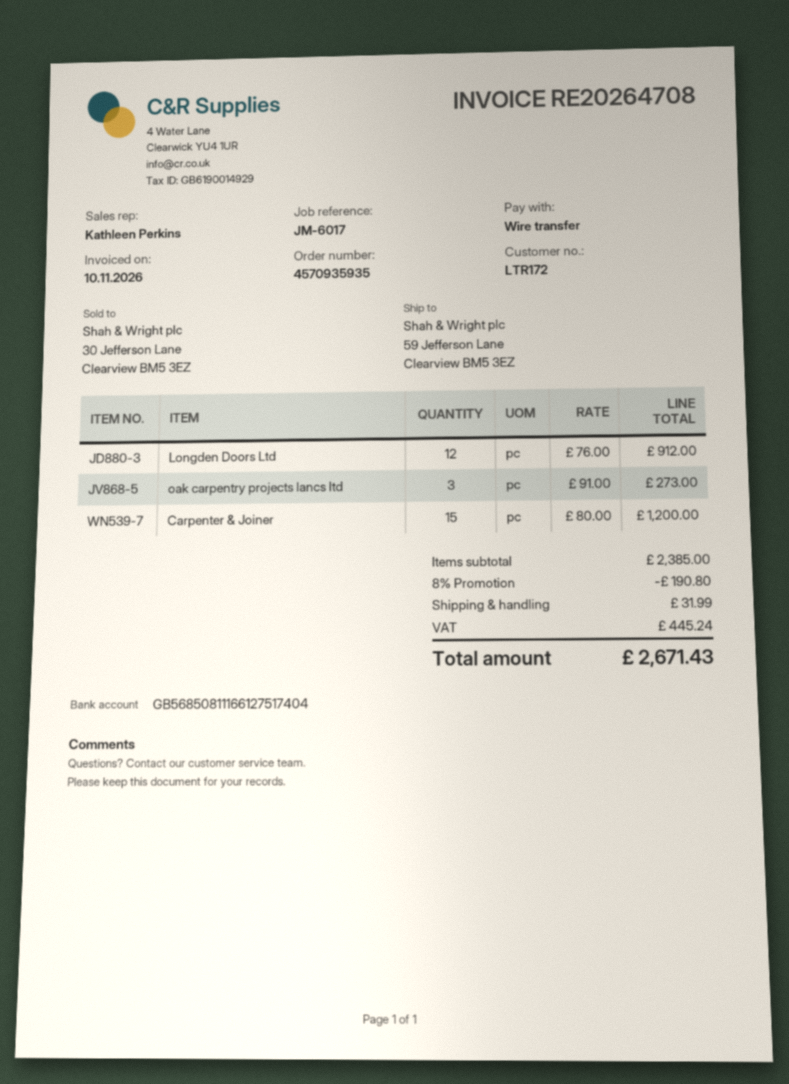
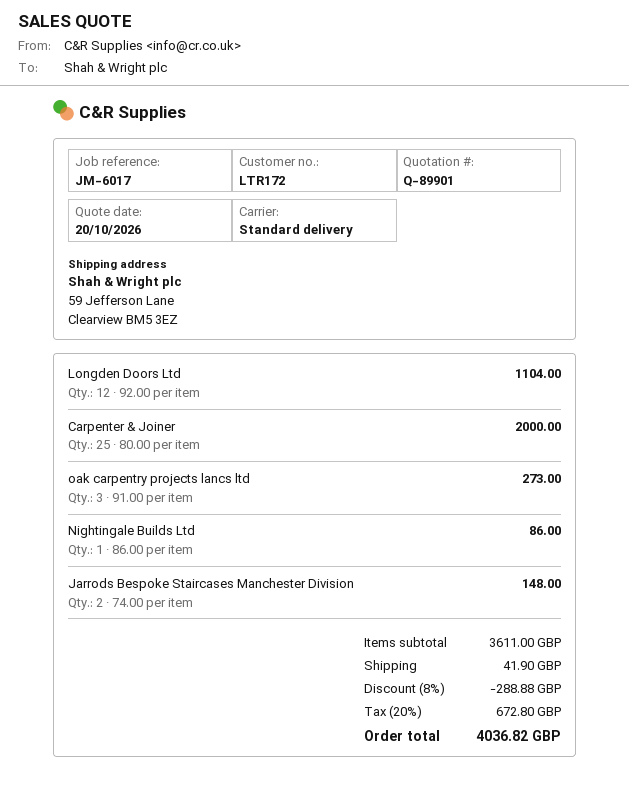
Longden Doors Ltd: 12 x 76.00 = 912.00 -> 12 x 92.00 = 1104.00
Carpenter & Joiner: 15 x 80.00 = 1200.00 -> 25 x 80.00 = 2000.00
Nightingale Builds Ltd: none -> 1 x 86.00 = 86.00
Jarrods Bespoke Staircases Manchester Division: none -> 2 x 74.00 = 148.00
subtotal: 2385.00 -> 3611.00
discount: 8% = 190.80 -> 8% = 288.88
shipping: 31.99 -> 41.90
tax: 445.24 -> 672.80
total: 2671.43 -> 4036.82

